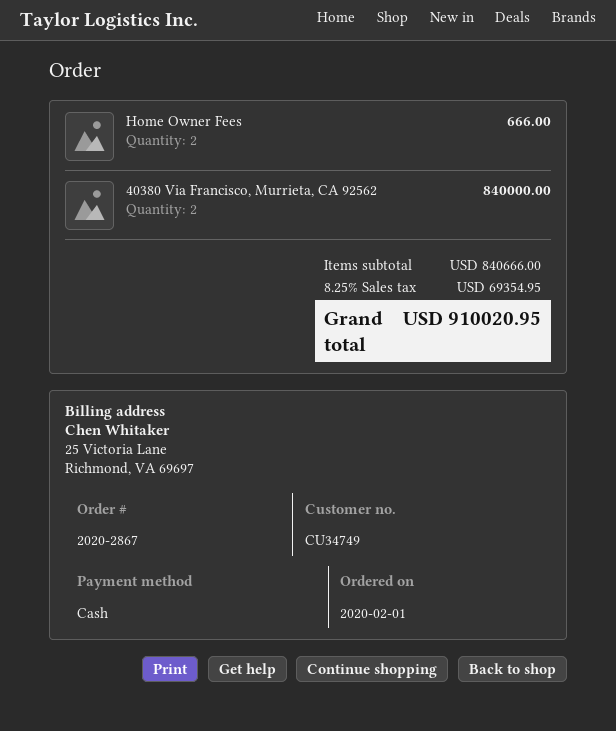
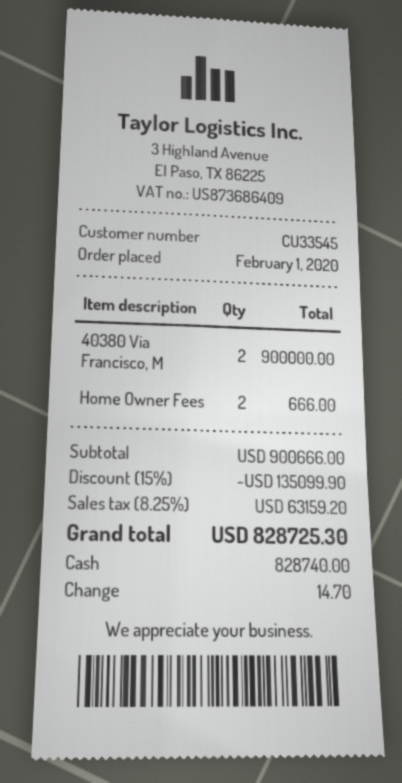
customer number: CU34749 -> CU33545
40380 Via Francisco, Murrieta, CA 92562: 2 for 840000.00 -> 2 for 900000.00
subtotal: 840666.00 -> 900666.00
discount: none -> 15% = 135099.90
tax: 8.25% = 69354.95 -> 8.25% = 63159.20
total: 910020.95 -> 828725.30

